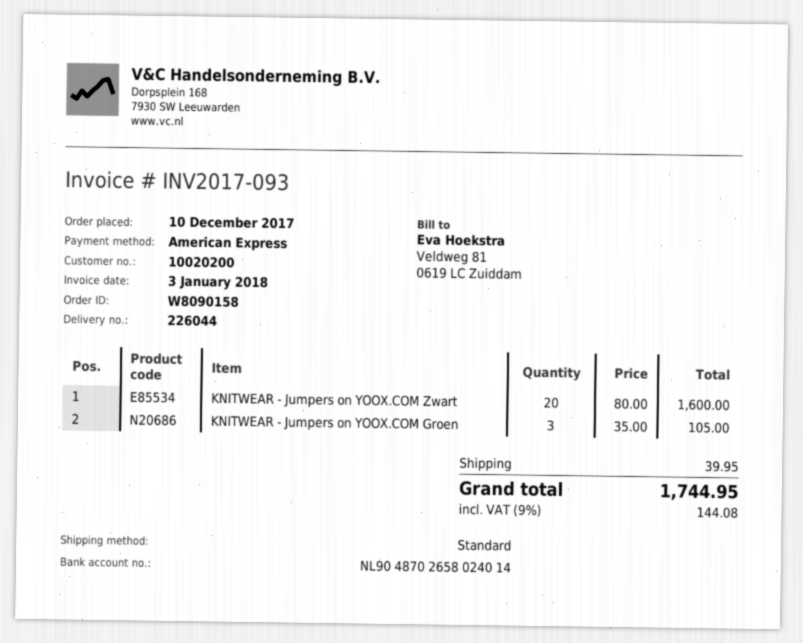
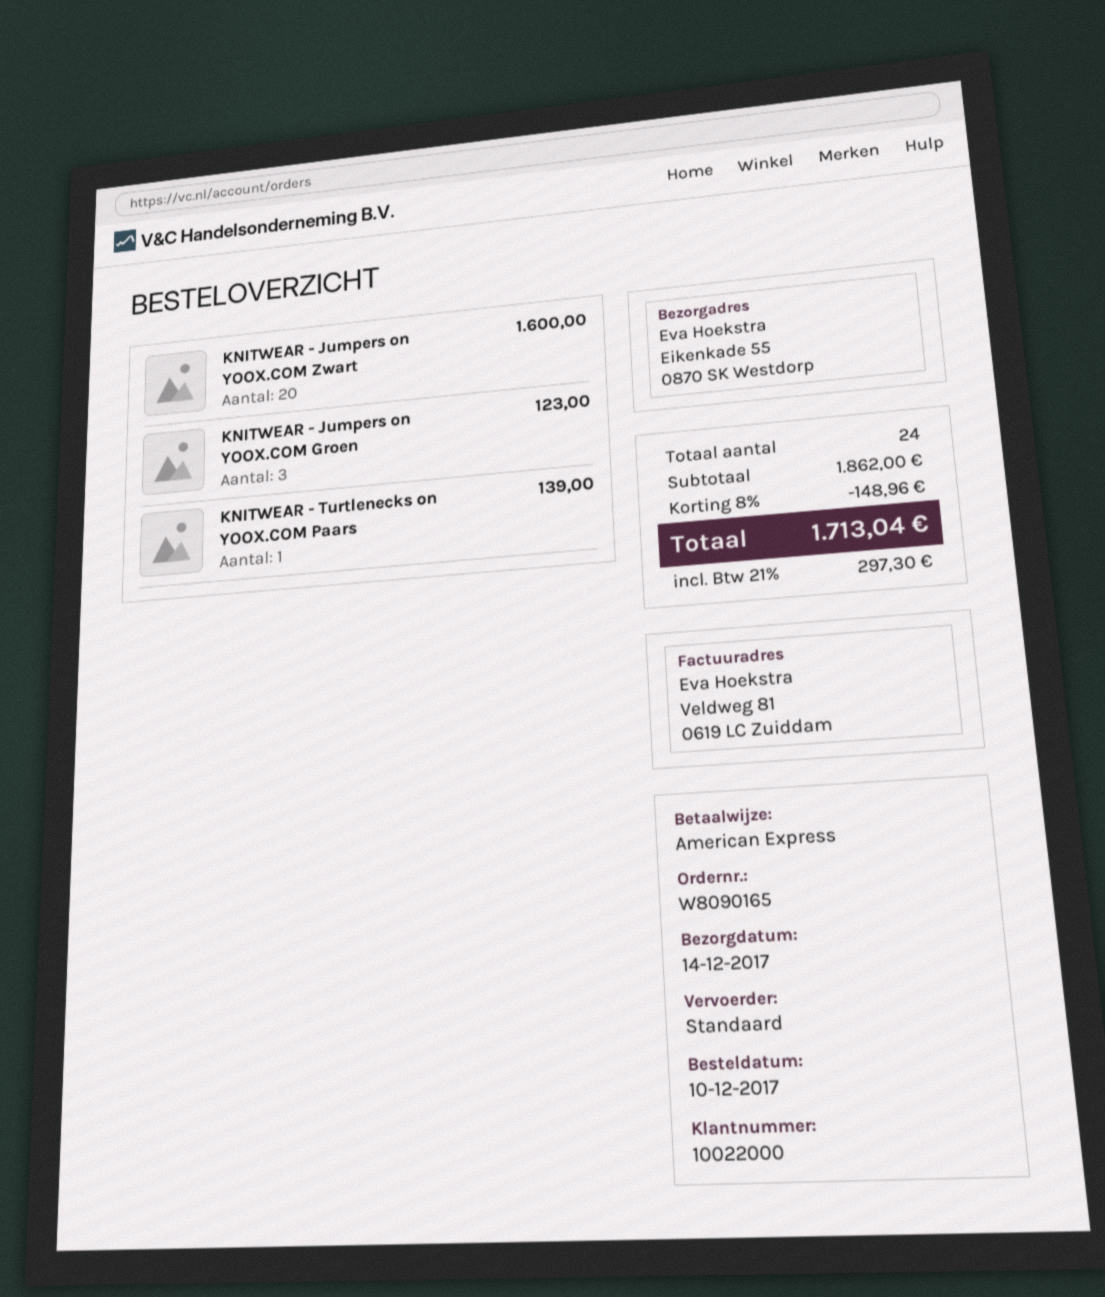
order number: W8090158 -> W8090165
customer number: 10020200 -> 10022000
KNITWEAR - Jumpers on YOOX.COM Groen: 3 for 105.00 -> 3 for 123.00
KNITWEAR - Turtlenecks on YOOX.COM Paars: none -> 1 for 139.00
discount: none -> 8% = 148.96
shipping: 39.95 -> none
tax: 9% = 144.08 -> 21% = 297.30
total: 1744.95 -> 1713.04

